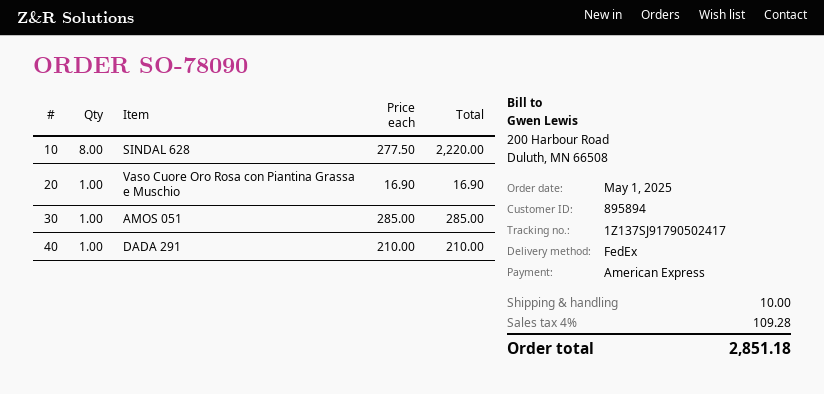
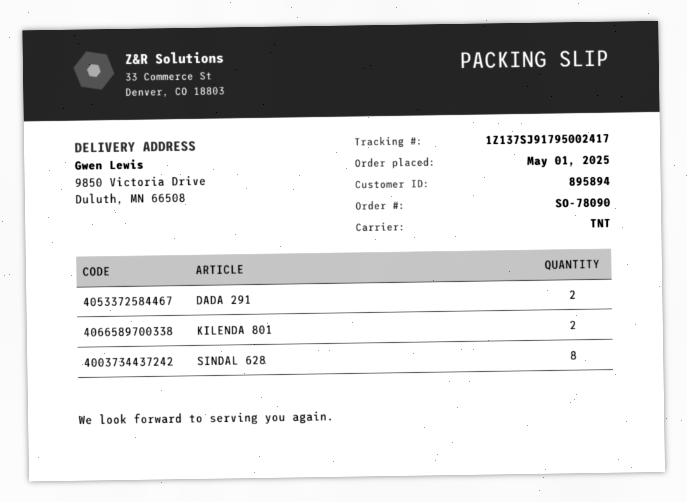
shipping method: FedEx -> TNT
tracking number: 1Z137SJ91790502417 -> 1Z137SJ91795002417
Vaso Cuore Oro Rosa con Piantina Grassa e Muschio: 1 -> none
AMOS 051: 1 -> none
DADA 291: 1 -> 2
KILENDA 801: none -> 2

